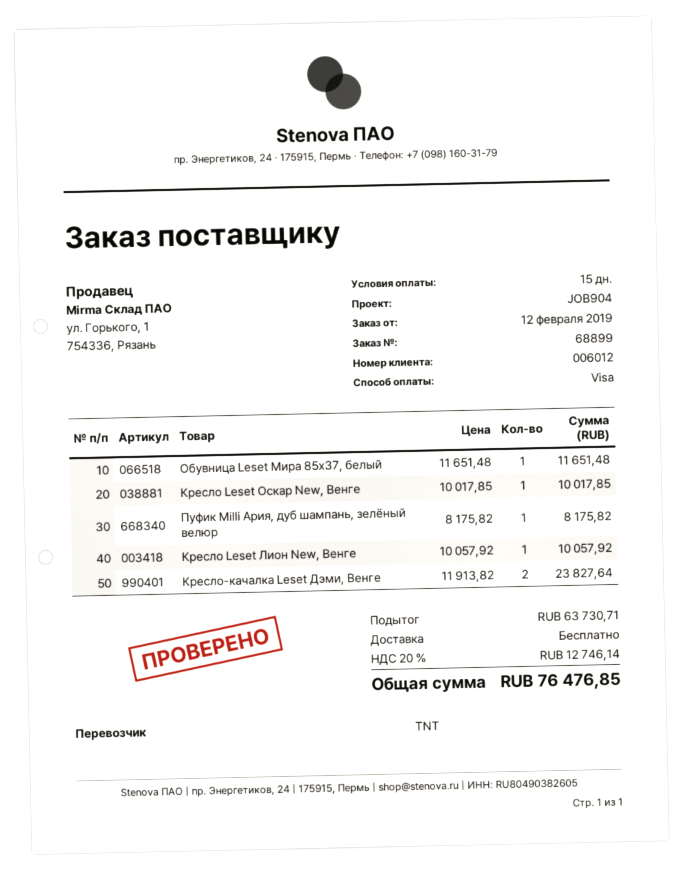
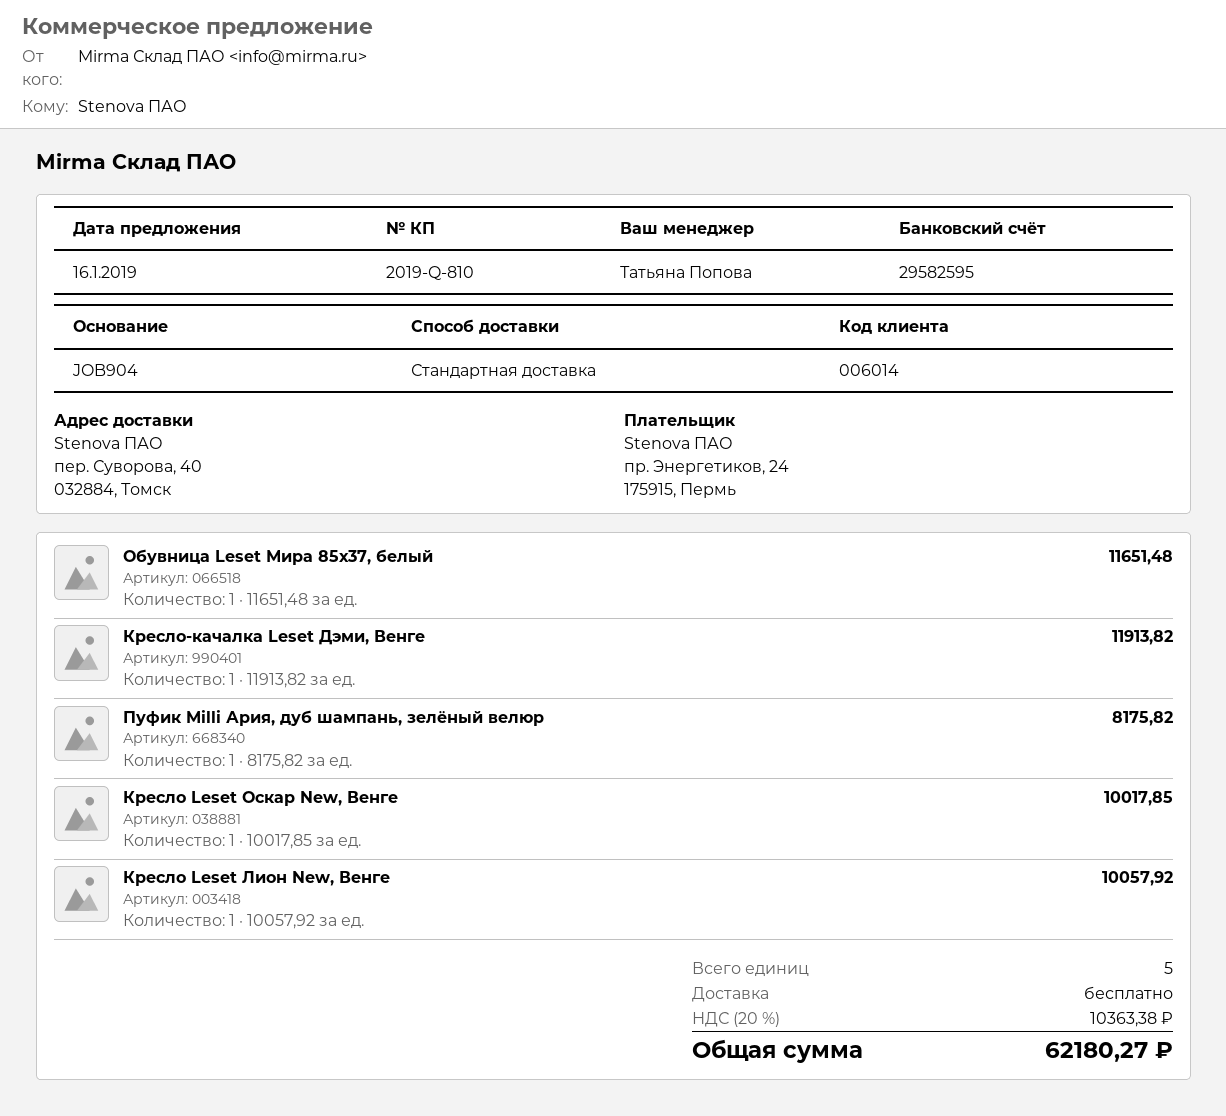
customer number: 006012 -> 006014
shipping method: TNT -> standard
Кресло-качалка Leset Дэми, Венге: 2 x 11913.82 = 23827.64 -> 1 x 11913.82 = 11913.82
tax: 20% = 12746.14 -> 20% = 10363.38
total: 76476.85 -> 62180.27

